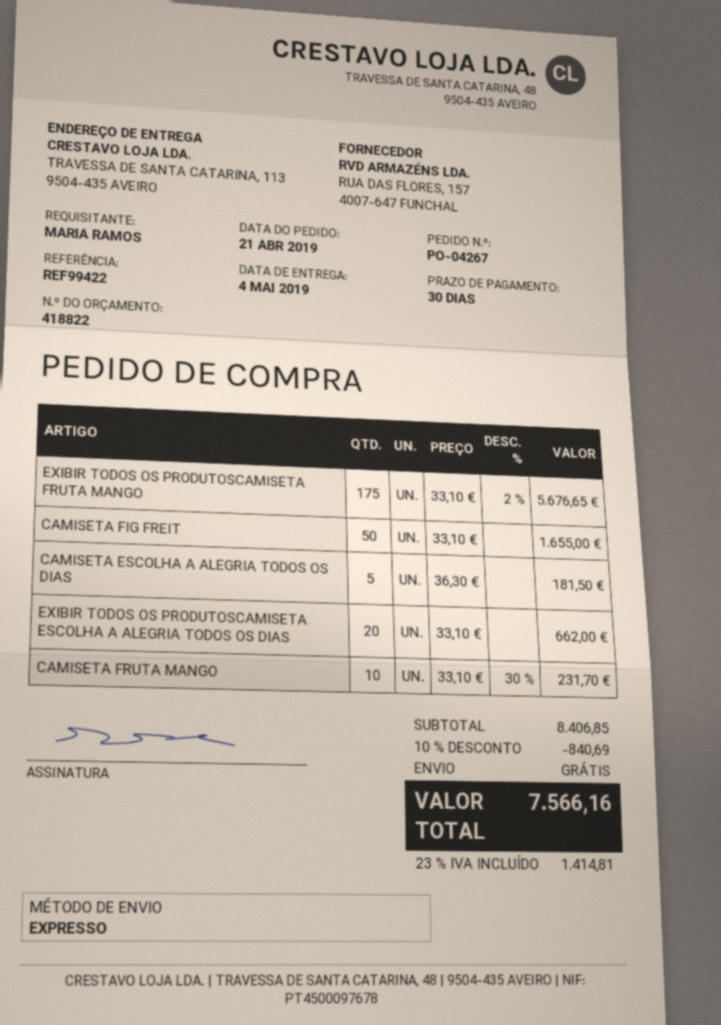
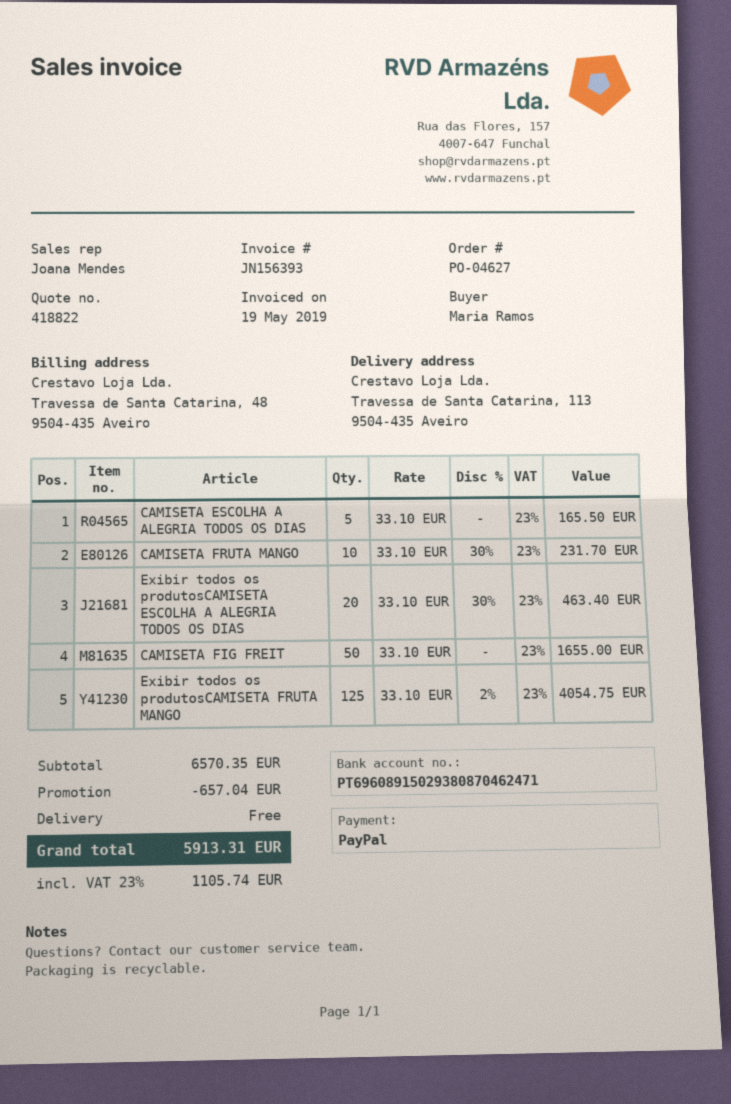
order number: PO-04267 -> PO-04627
EXIBIR TODOS OS PRODUTOSCAMISETA FRUTA MANGO: 175 x 33.10 - 2% = 5676.65 -> 125 x 33.10 - 2% = 4054.75
CAMISETA ESCOLHA A ALEGRIA TODOS OS DIAS: 5 x 36.30 = 181.50 -> 5 x 33.10 = 165.50
EXIBIR TODOS OS PRODUTOSCAMISETA ESCOLHA A ALEGRIA TODOS OS DIAS: 20 x 33.10 = 662.00 -> 20 x 33.10 - 30% = 463.40
subtotal: 8406.85 -> 6570.35
discount: 840.69 -> 657.04
tax: 23% = 1414.81 -> 23% = 1105.74
total: 7566.16 -> 5913.31

